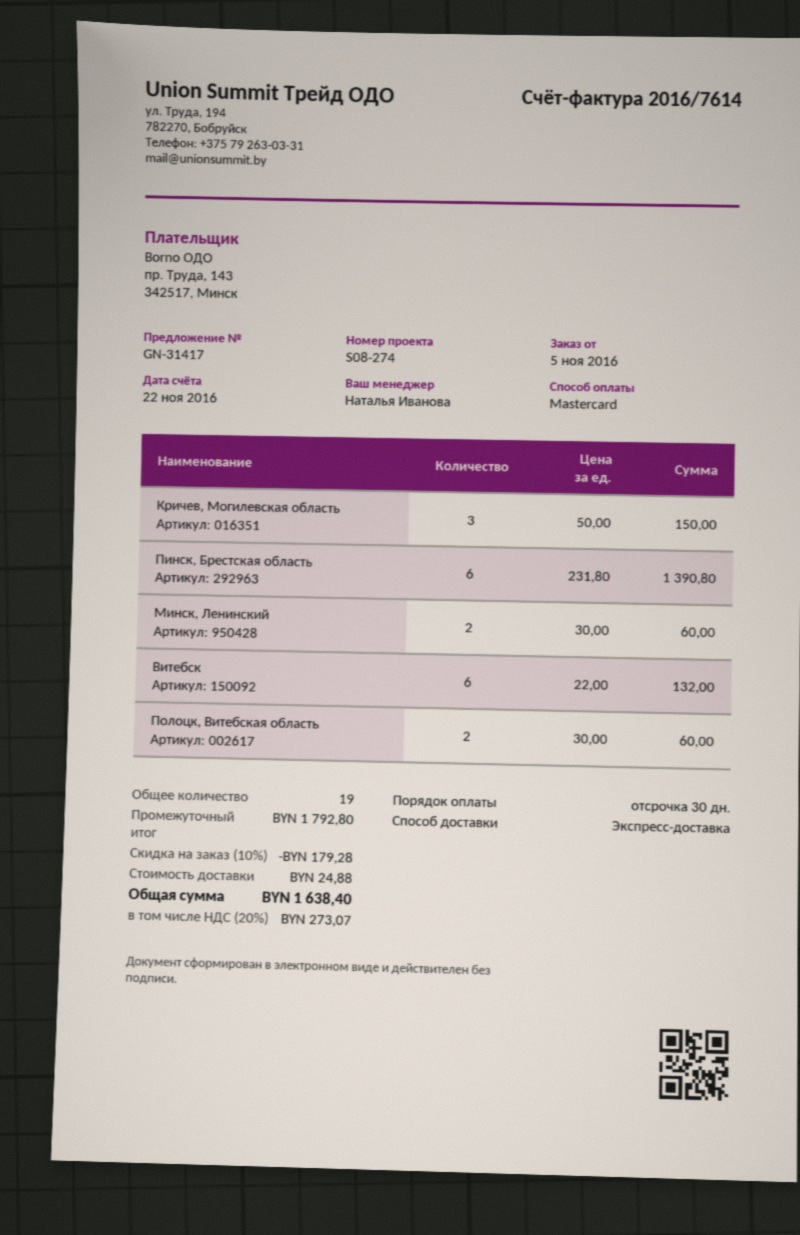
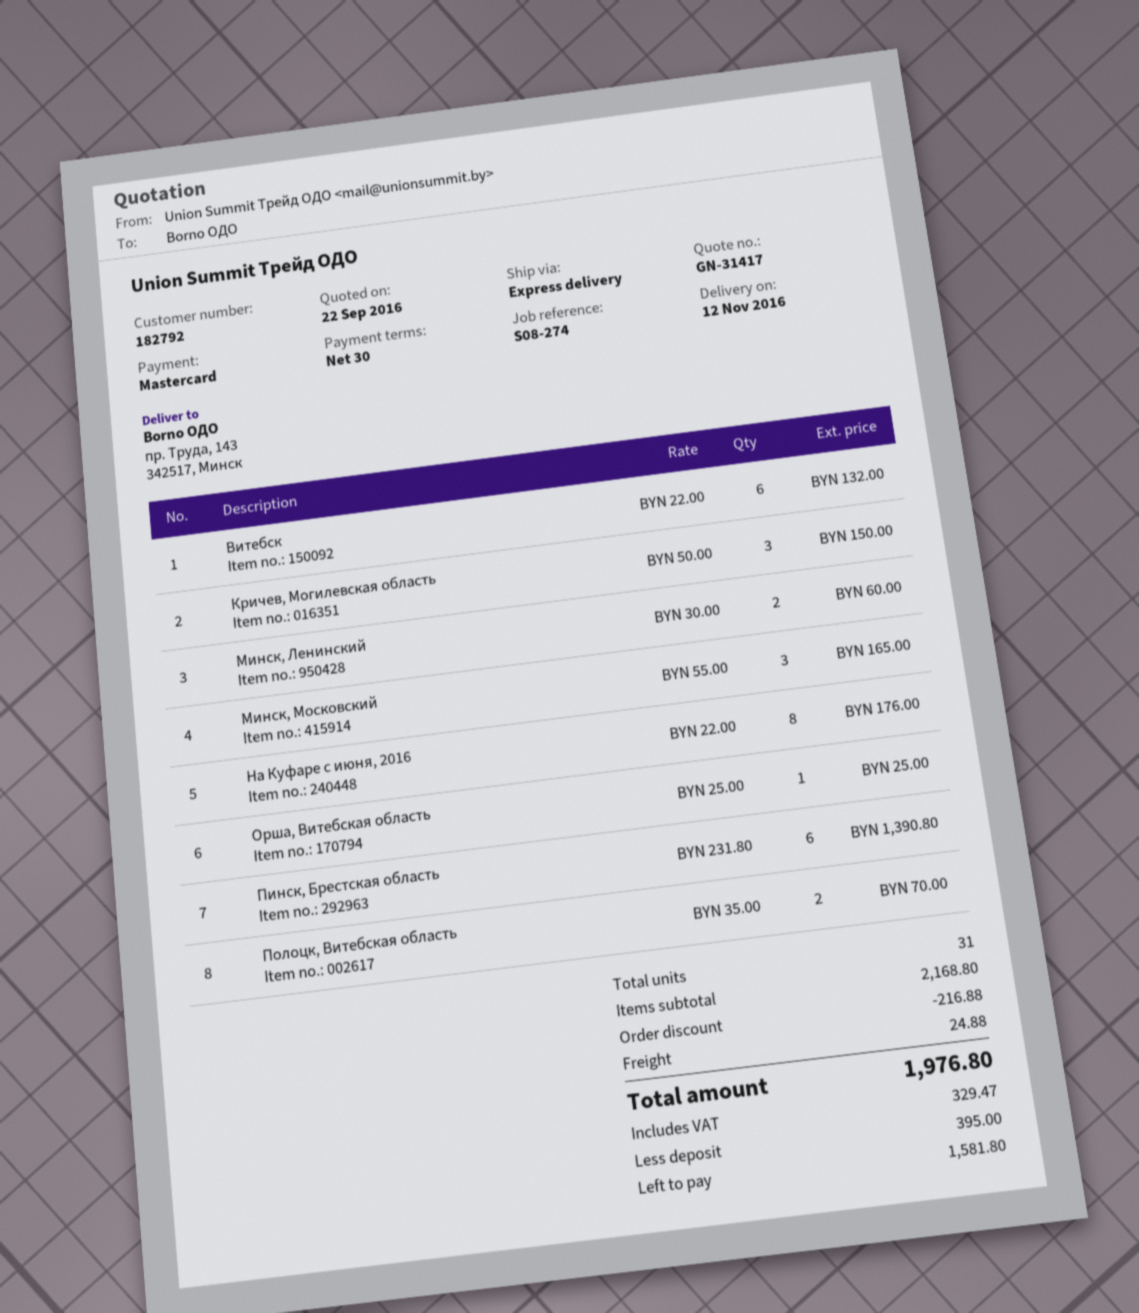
Полоцк, Витебская область: 2 x 30.00 = 60.00 -> 2 x 35.00 = 70.00
Минск, Московский: none -> 3 x 55.00 = 165.00
На Куфаре с июня, 2016: none -> 8 x 22.00 = 176.00
Орша, Витебская область: none -> 1 x 25.00 = 25.00
total quantity: 19 -> 31
subtotal: 1792.80 -> 2168.80
discount: 179.28 -> 216.88
tax: 273.07 -> 329.47
total: 1638.40 -> 1976.80

